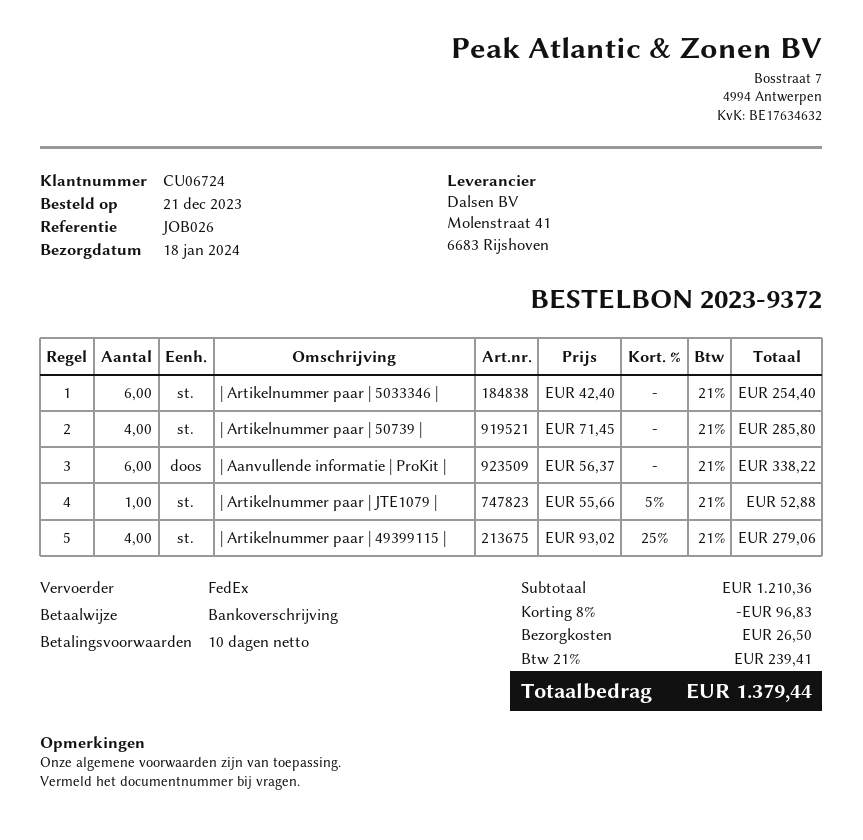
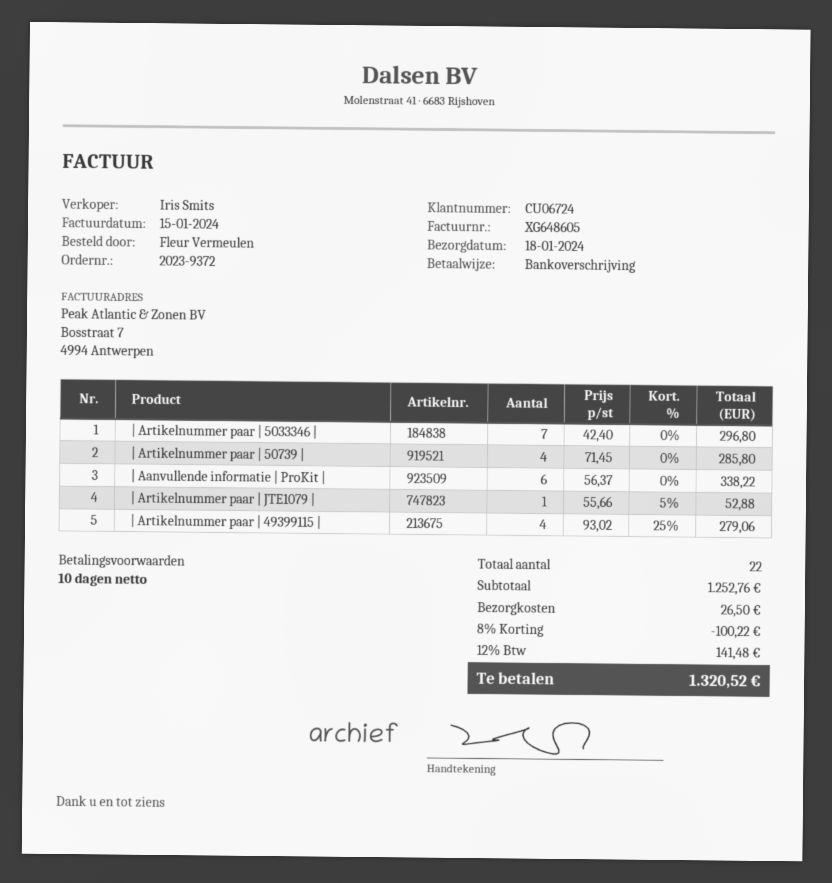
| Artikelnummer paar | 5033346 |: 6 x 42.40 = 254.40 -> 7 x 42.40 = 296.80
subtotal: 1210.36 -> 1252.76
discount: 8% = 96.83 -> 8% = 100.22
tax: 21% = 239.41 -> 12% = 141.48
total: 1379.44 -> 1320.52

